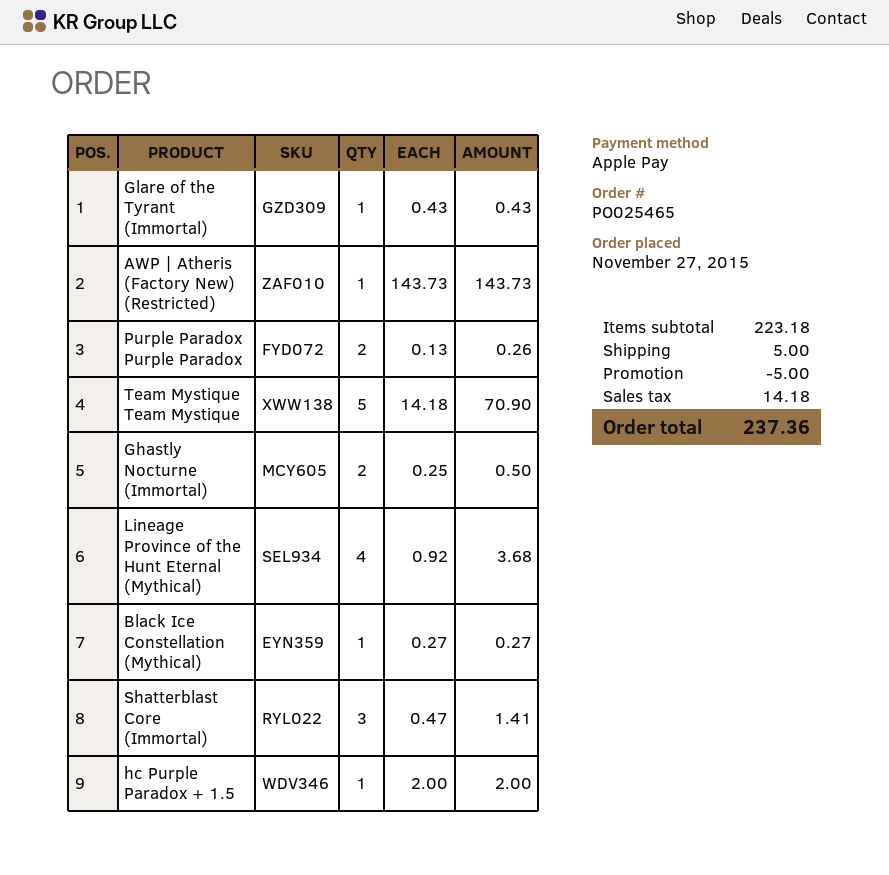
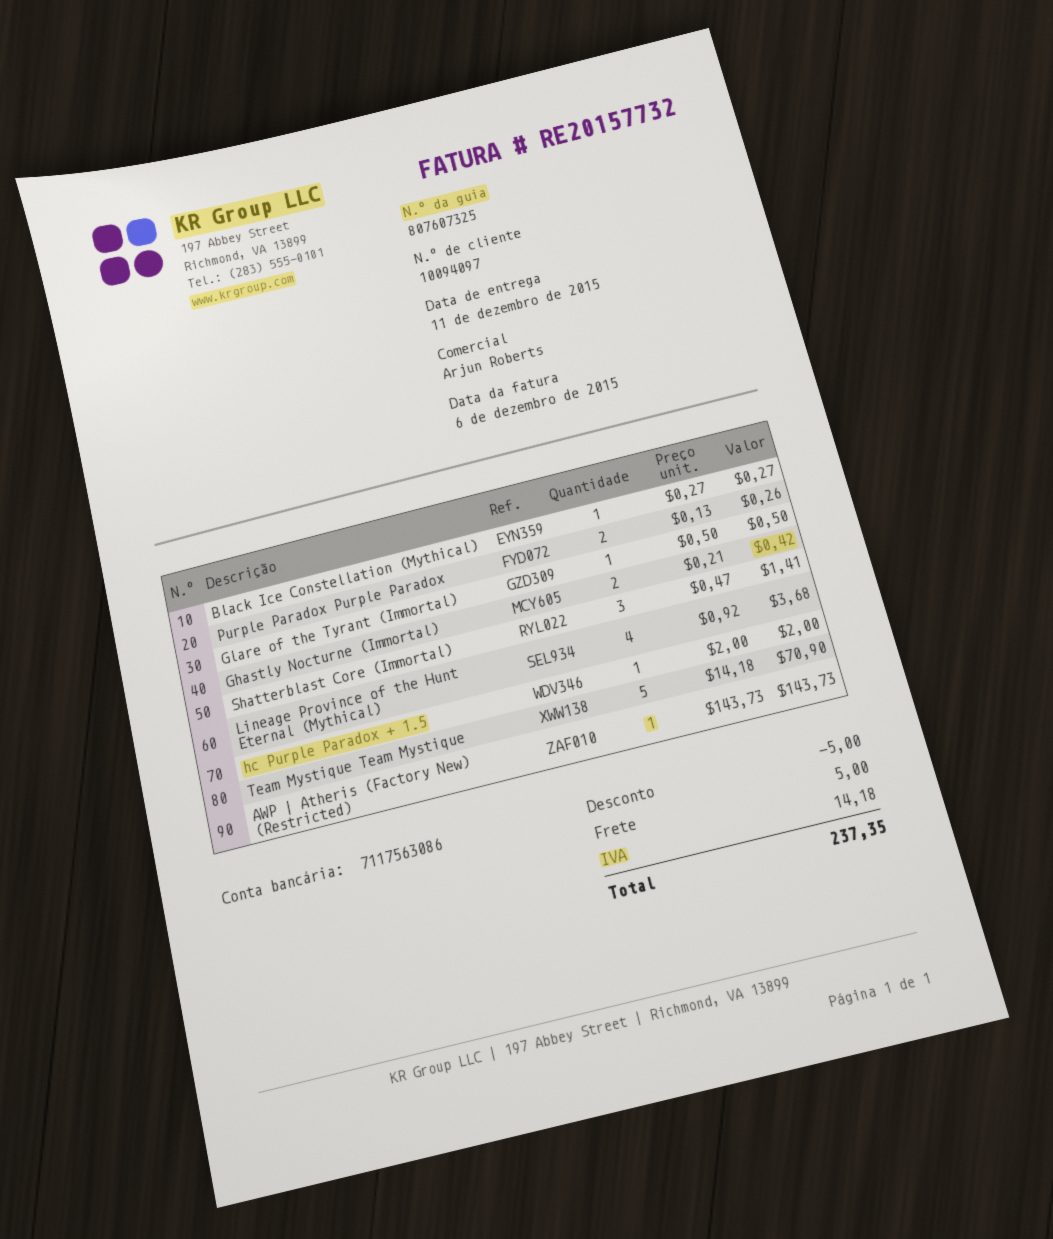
Glare of the Tyrant (Immortal): 1 x 0.43 = 0.43 -> 1 x 0.50 = 0.50
Ghastly Nocturne (Immortal): 2 x 0.25 = 0.50 -> 2 x 0.21 = 0.42
total: 237.36 -> 237.35

